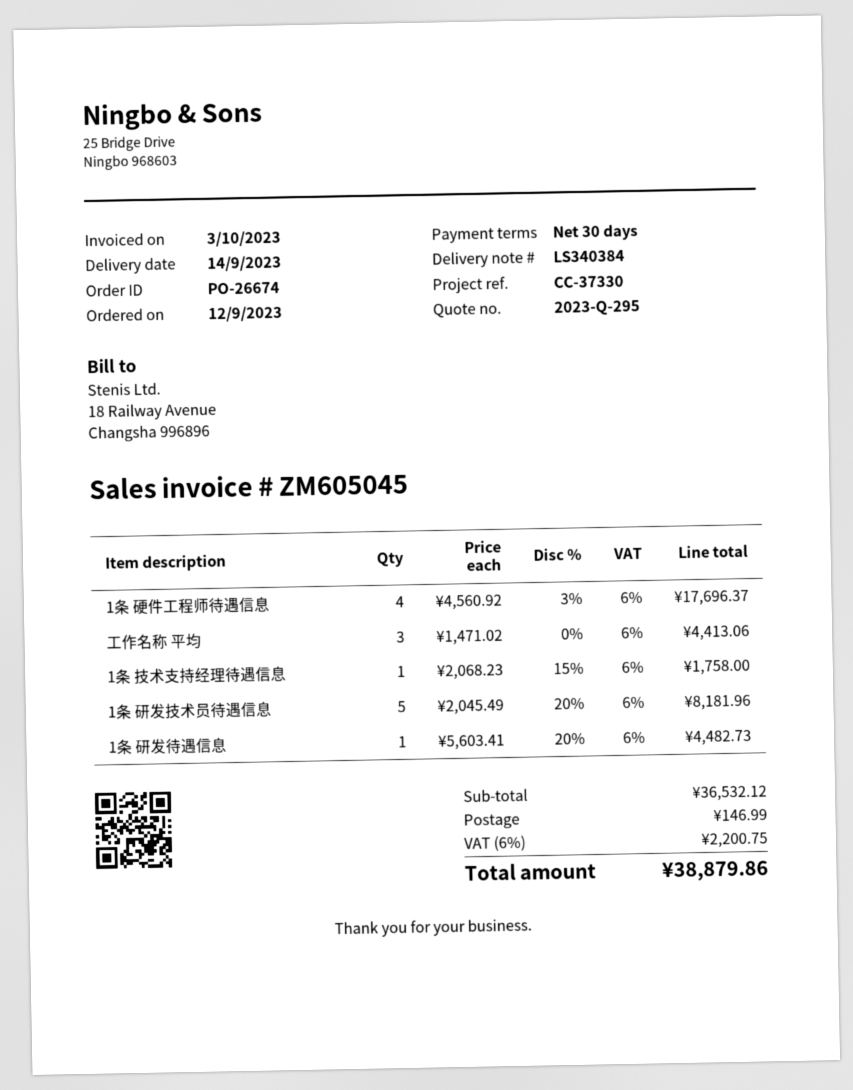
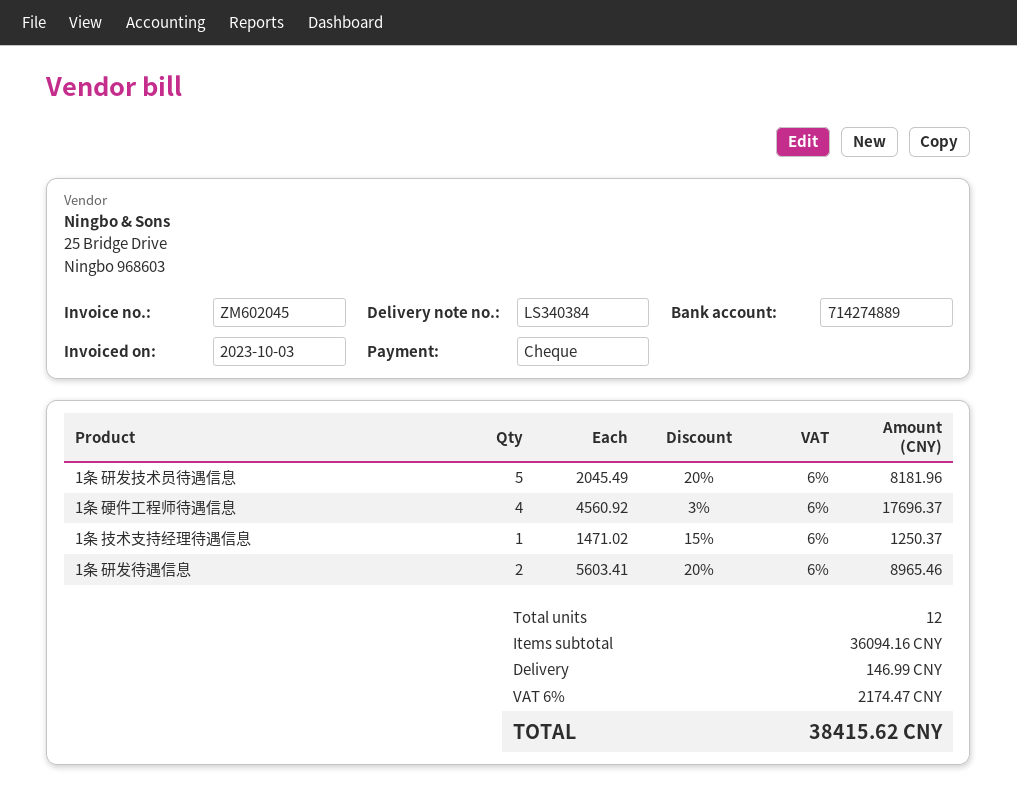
invoice number: ZM605045 -> ZM602045
工作名称 平均: 3 x 1471.02 = 4413.06 -> none
1条 技术支持经理待遇信息: 1 x 2068.23 - 15% = 1758.00 -> 1 x 1471.02 - 15% = 1250.37
1条 研发待遇信息: 1 x 5603.41 - 20% = 4482.73 -> 2 x 5603.41 - 20% = 8965.46
subtotal: 36532.12 -> 36094.16
tax: 6% = 2200.75 -> 6% = 2174.47
total: 38879.86 -> 38415.62

